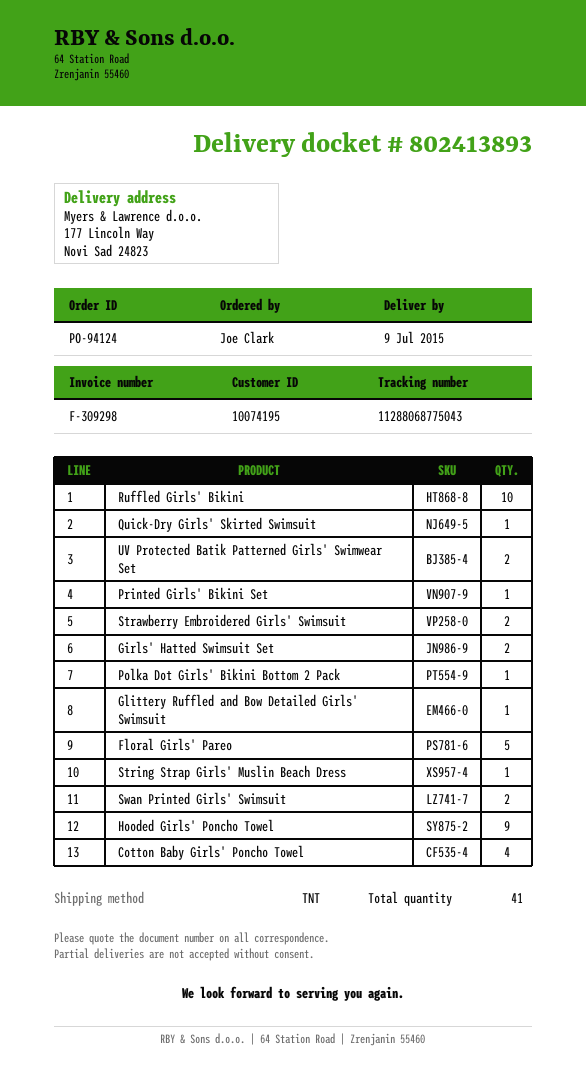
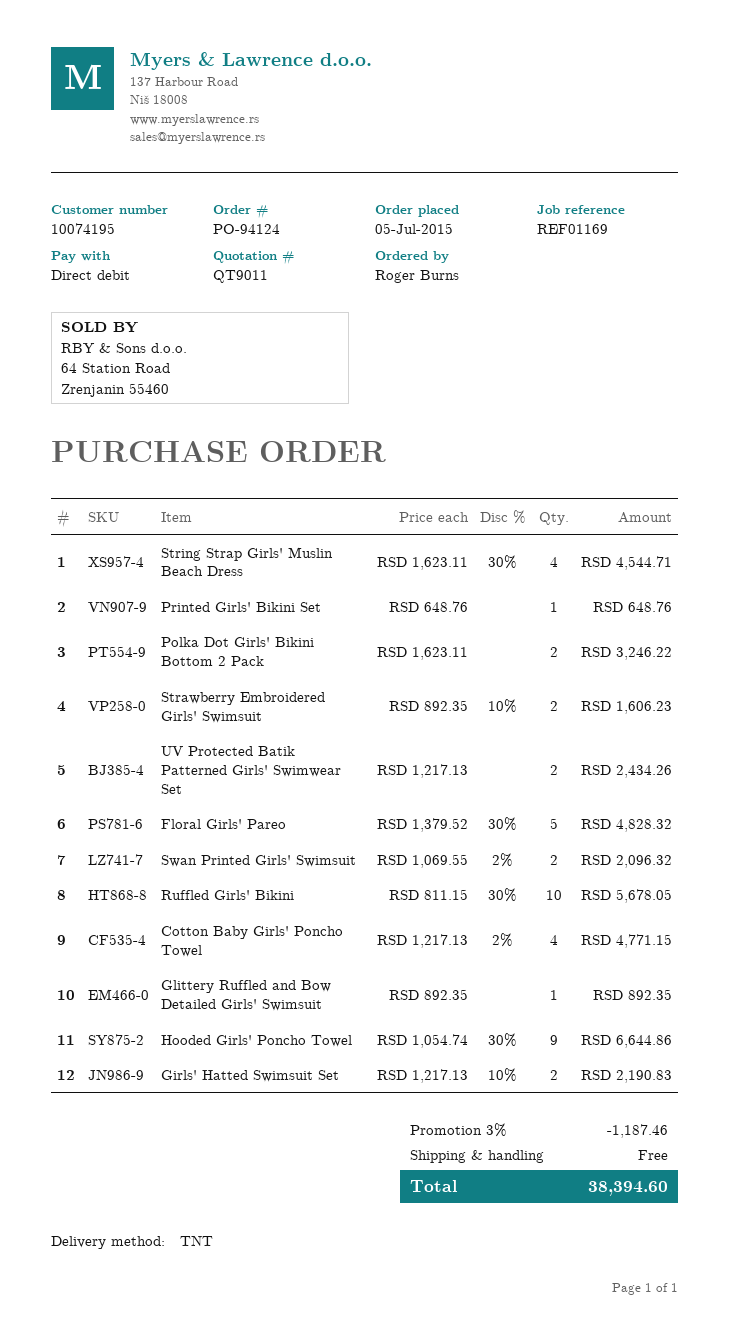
ordered by: Joe Clark -> Roger Burns
Quick-Dry Girls' Skirted Swimsuit: 1 -> none
Polka Dot Girls' Bikini Bottom 2 Pack: 1 -> 2
String Strap Girls' Muslin Beach Dress: 1 -> 4

